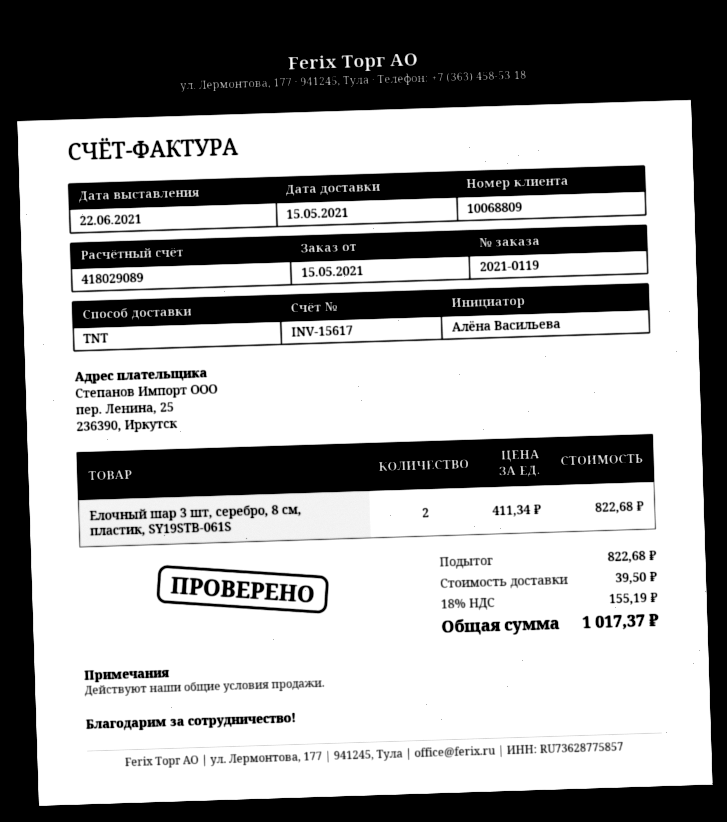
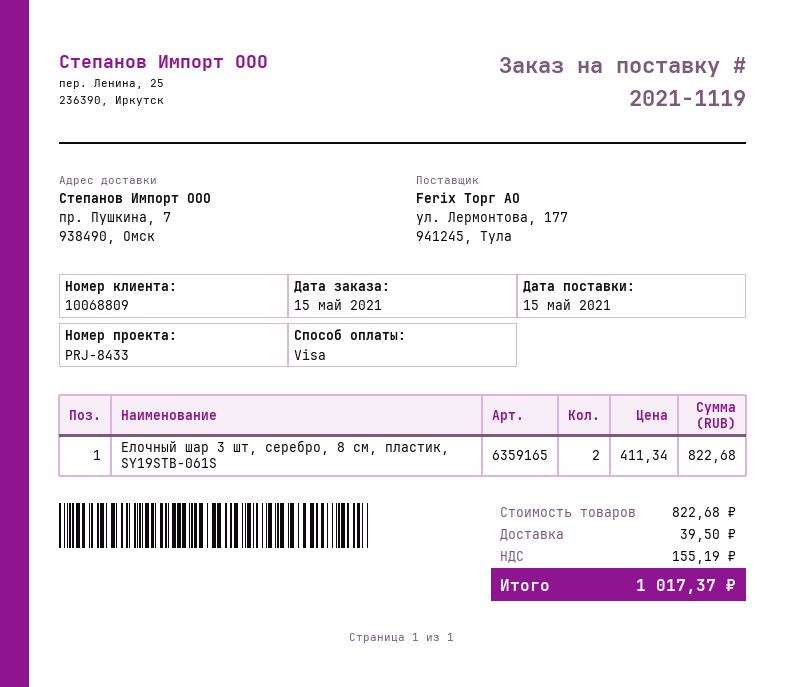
order number: 2021-0119 -> 2021-1119

